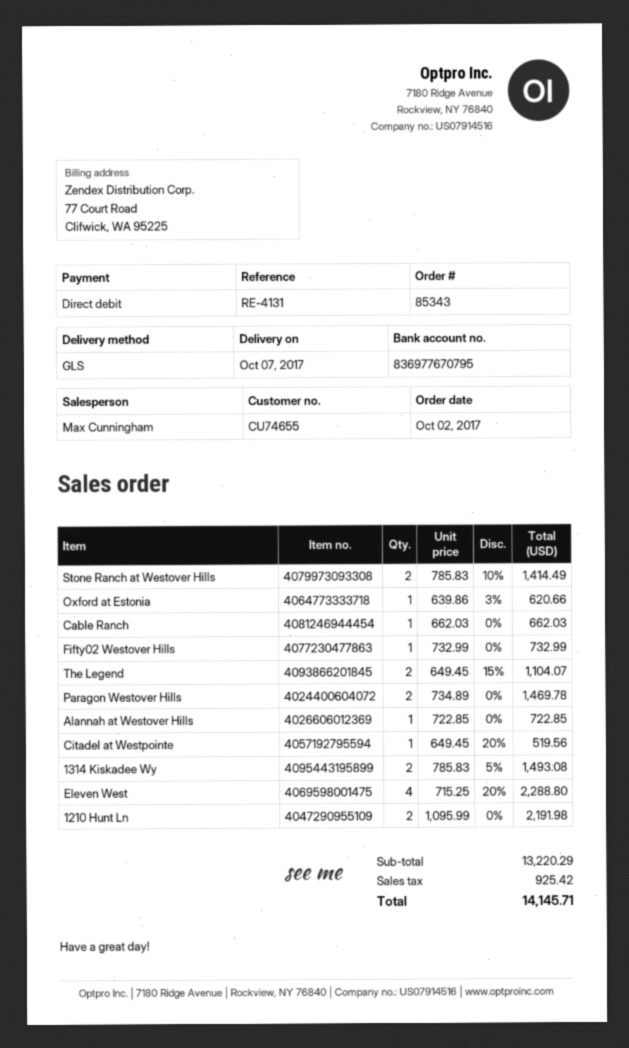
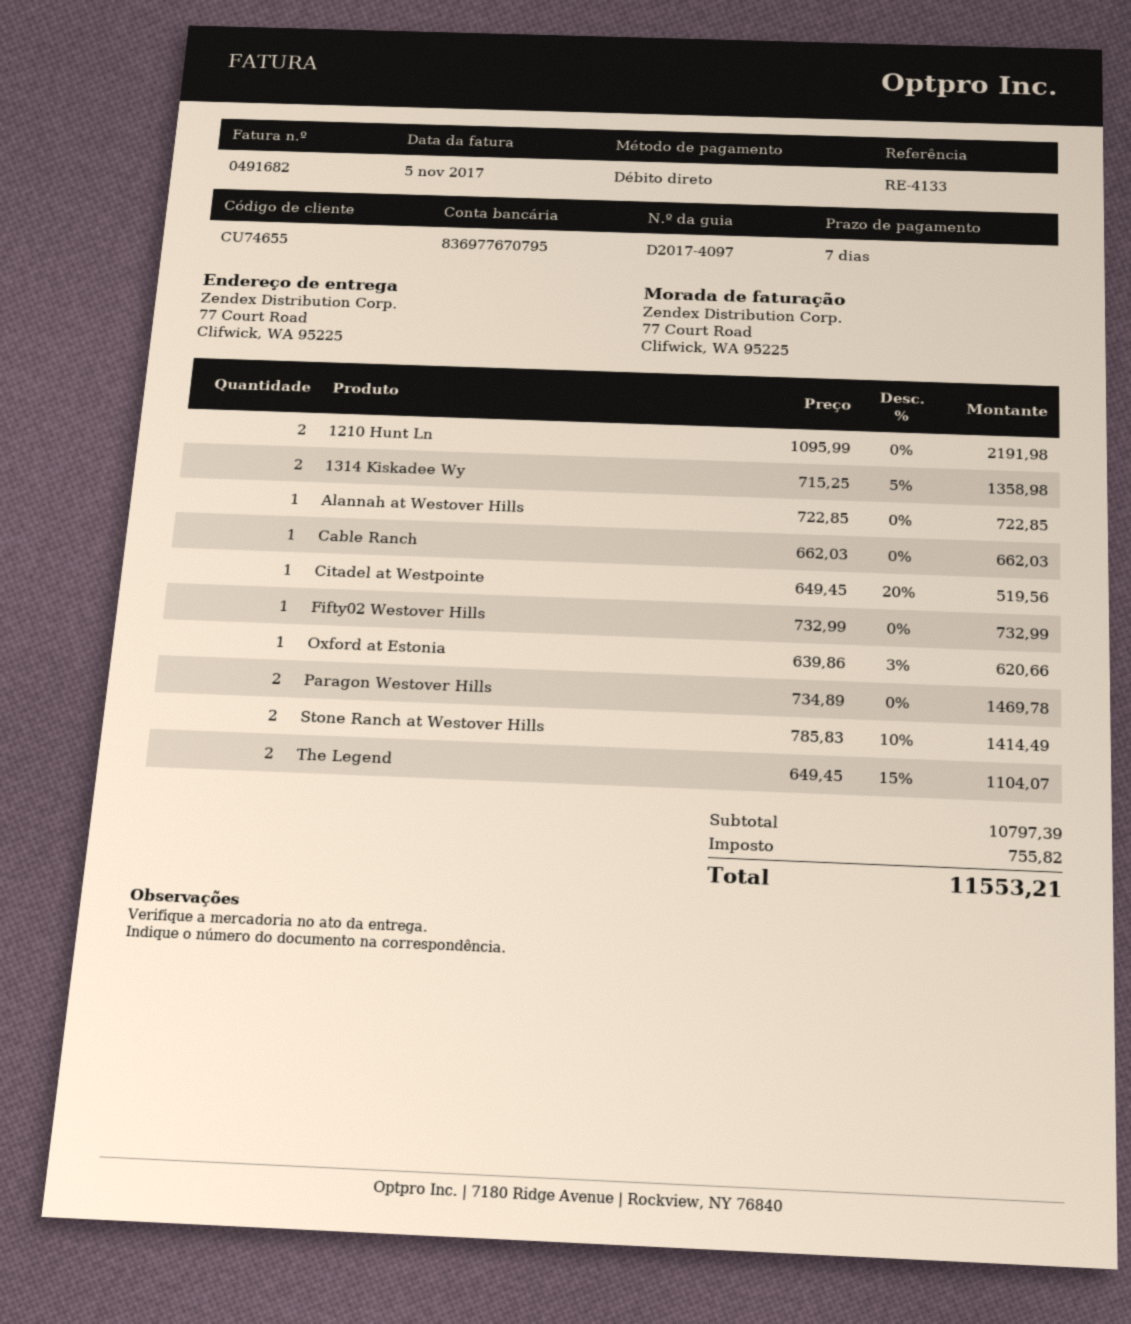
reference: RE-4131 -> RE-4133
1314 Kiskadee Wy: 2 x 785.83 - 5% = 1493.08 -> 2 x 715.25 - 5% = 1358.98
Eleven West: 4 x 715.25 - 20% = 2288.80 -> none
subtotal: 13220.29 -> 10797.39
tax: 925.42 -> 755.82
total: 14145.71 -> 11553.21

